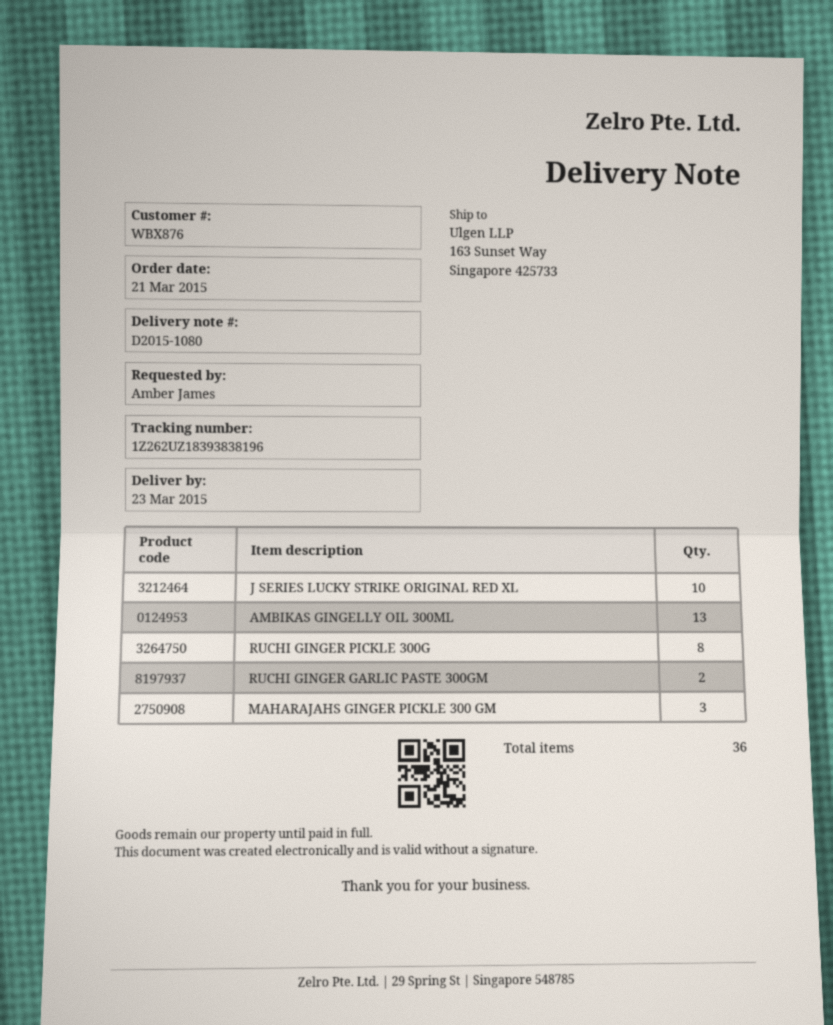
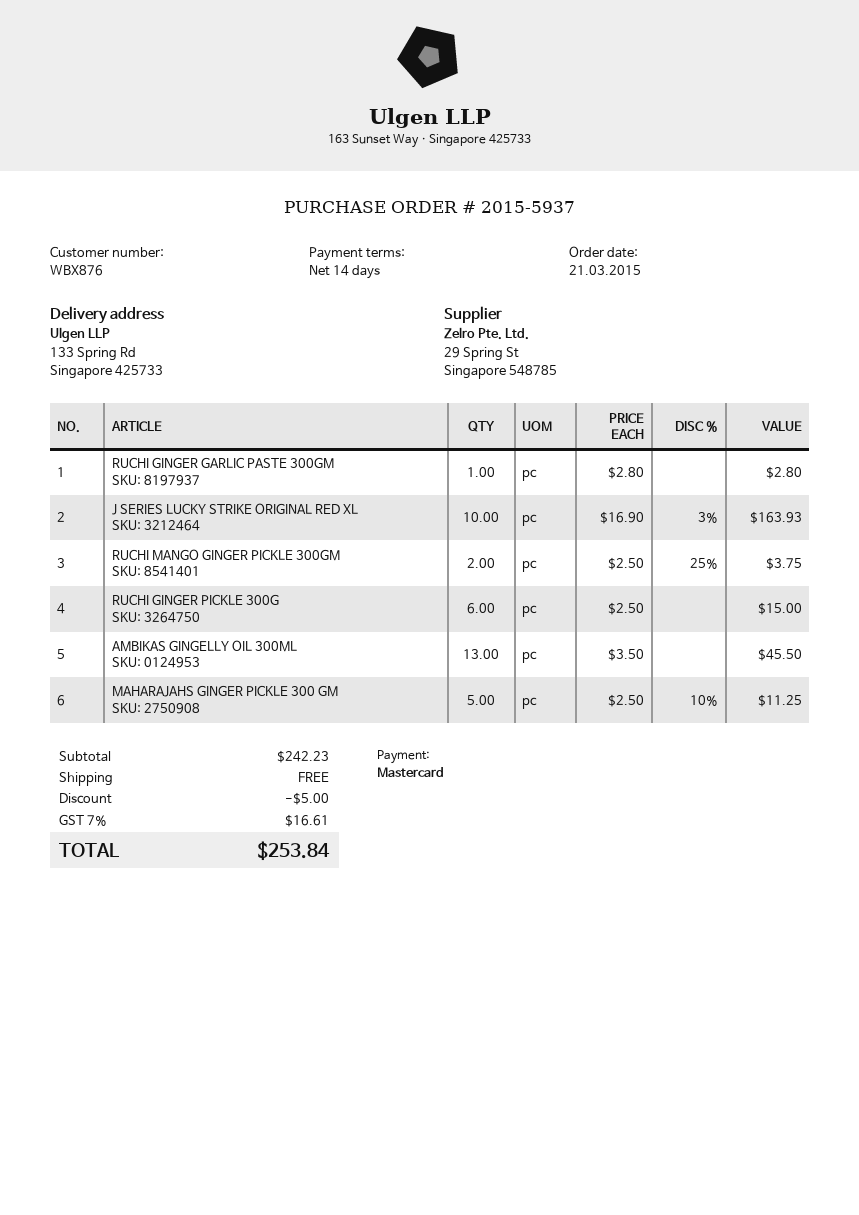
ship to: 163 Sunset Way, Singapore 425733 -> 133 Spring Rd, Singapore 425733
RUCHI GINGER PICKLE 300G: 8 -> 6
RUCHI GINGER GARLIC PASTE 300GM: 2 -> 1
MAHARAJAHS GINGER PICKLE 300 GM: 3 -> 5
RUCHI MANGO GINGER PICKLE 300GM: none -> 2

